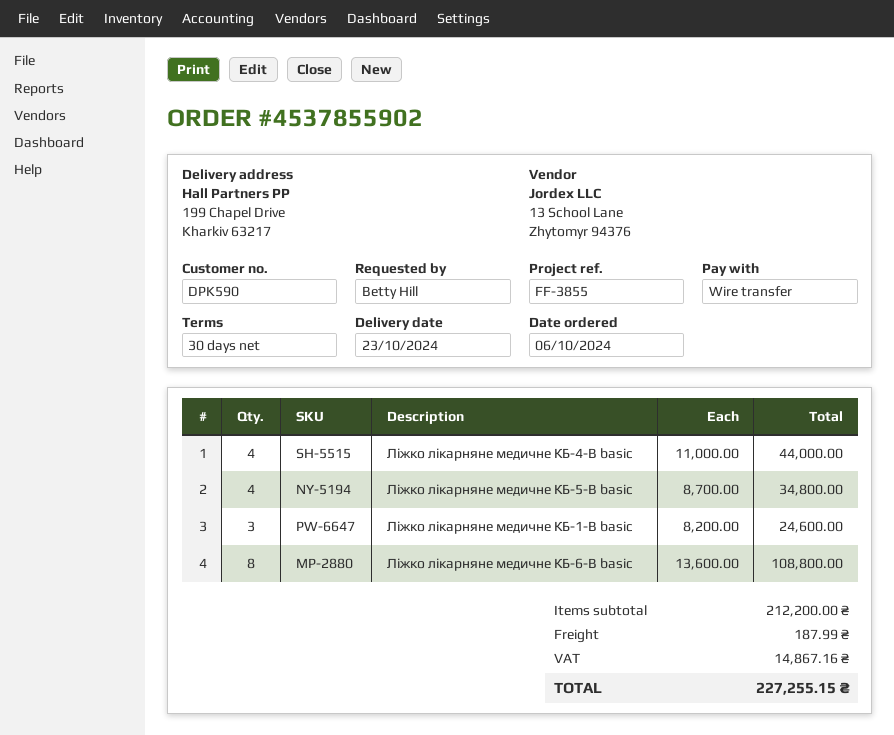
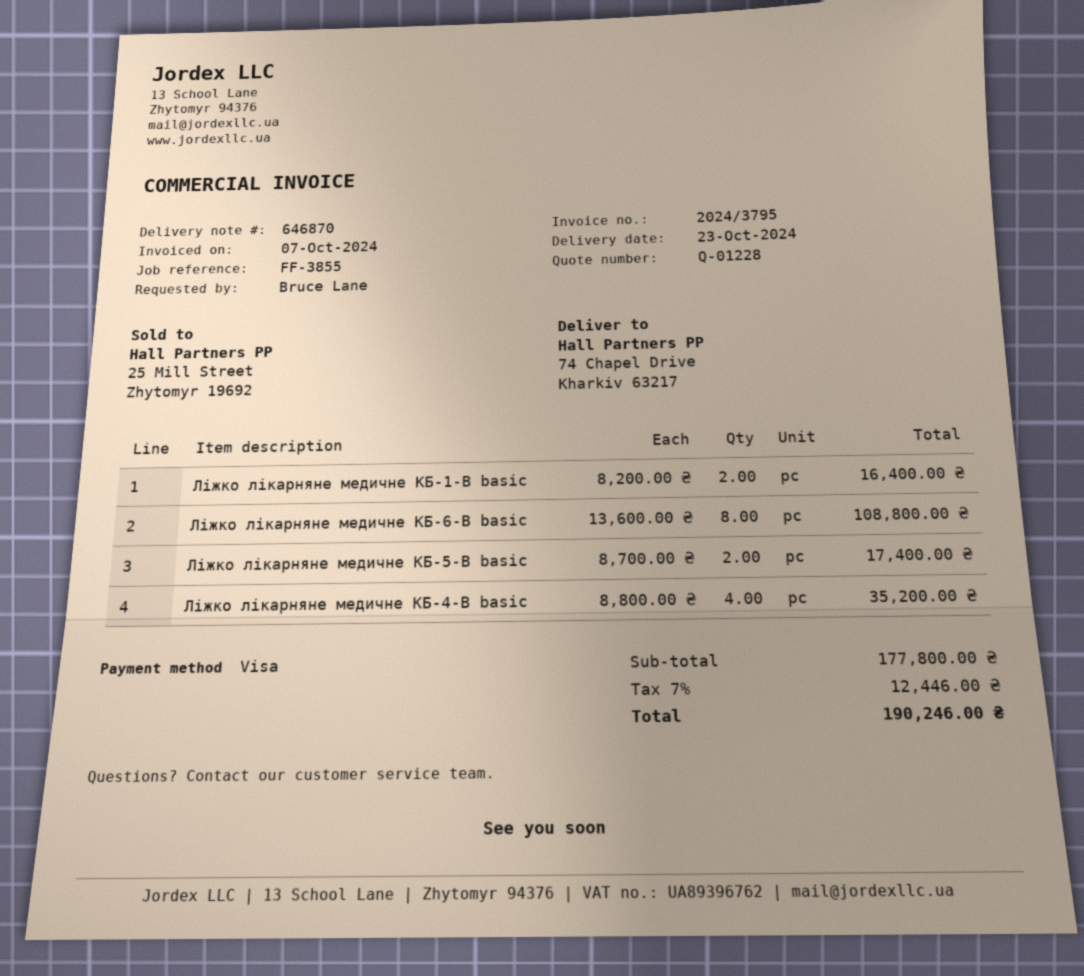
ordered by: Betty Hill -> Bruce Lane
payment method: bank transfer -> Visa
ship to: 199 Chapel Drive, Kharkiv 63217 -> 74 Chapel Drive, Kharkiv 63217
Ліжко лікарняне медичне КБ-4-В basic: 4 x 11000.00 = 44000.00 -> 4 x 8800.00 = 35200.00
Ліжко лікарняне медичне КБ-5-В basic: 4 x 8700.00 = 34800.00 -> 2 x 8700.00 = 17400.00
Ліжко лікарняне медичне КБ-1-В basic: 3 x 8200.00 = 24600.00 -> 2 x 8200.00 = 16400.00
subtotal: 212200.00 -> 177800.00
shipping: 187.99 -> none
tax: 14867.16 -> 12446.00
total: 227255.15 -> 190246.00

